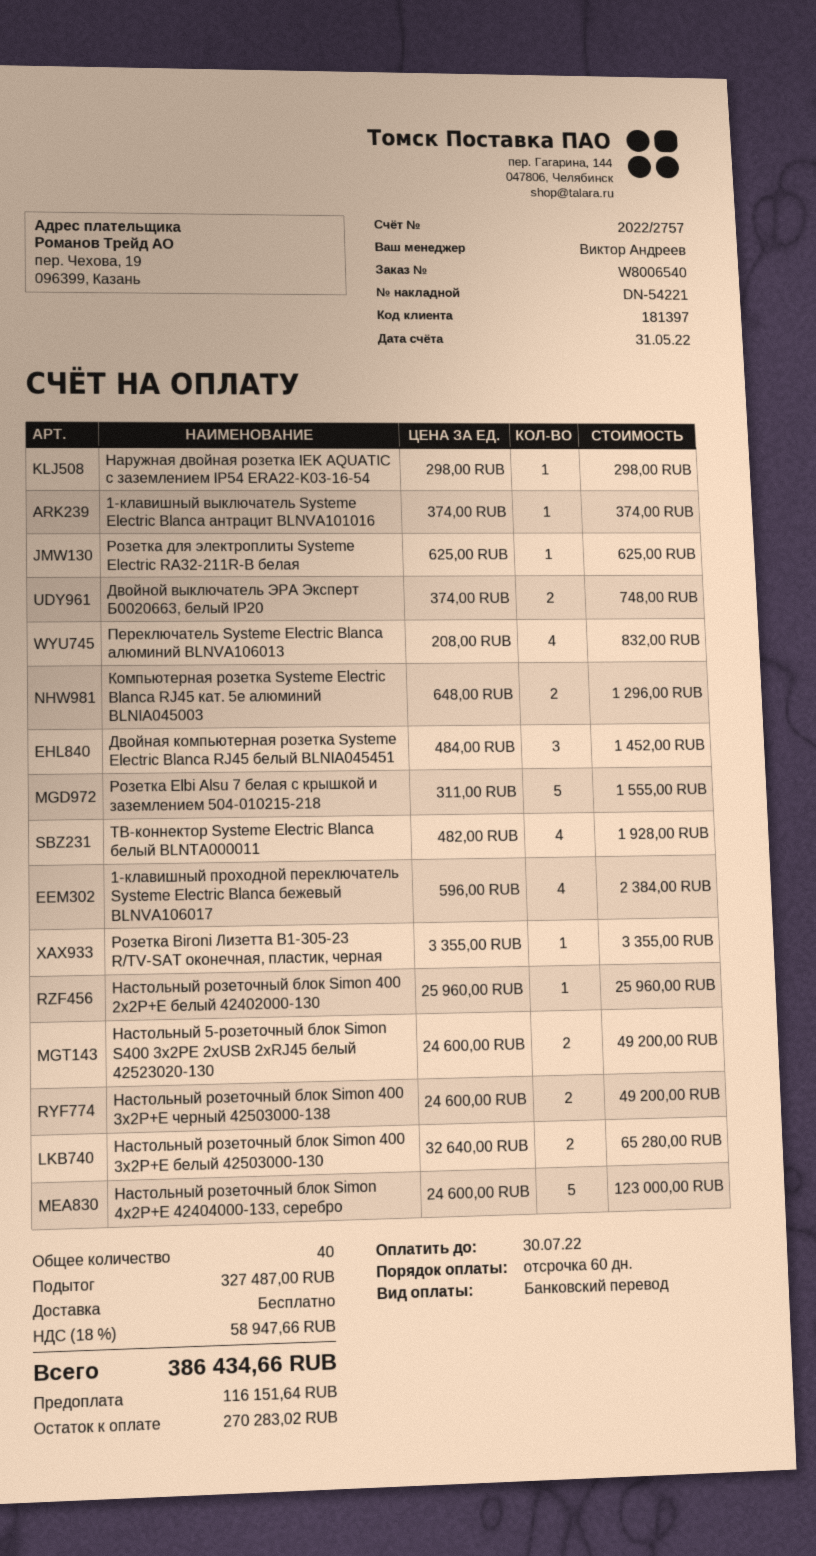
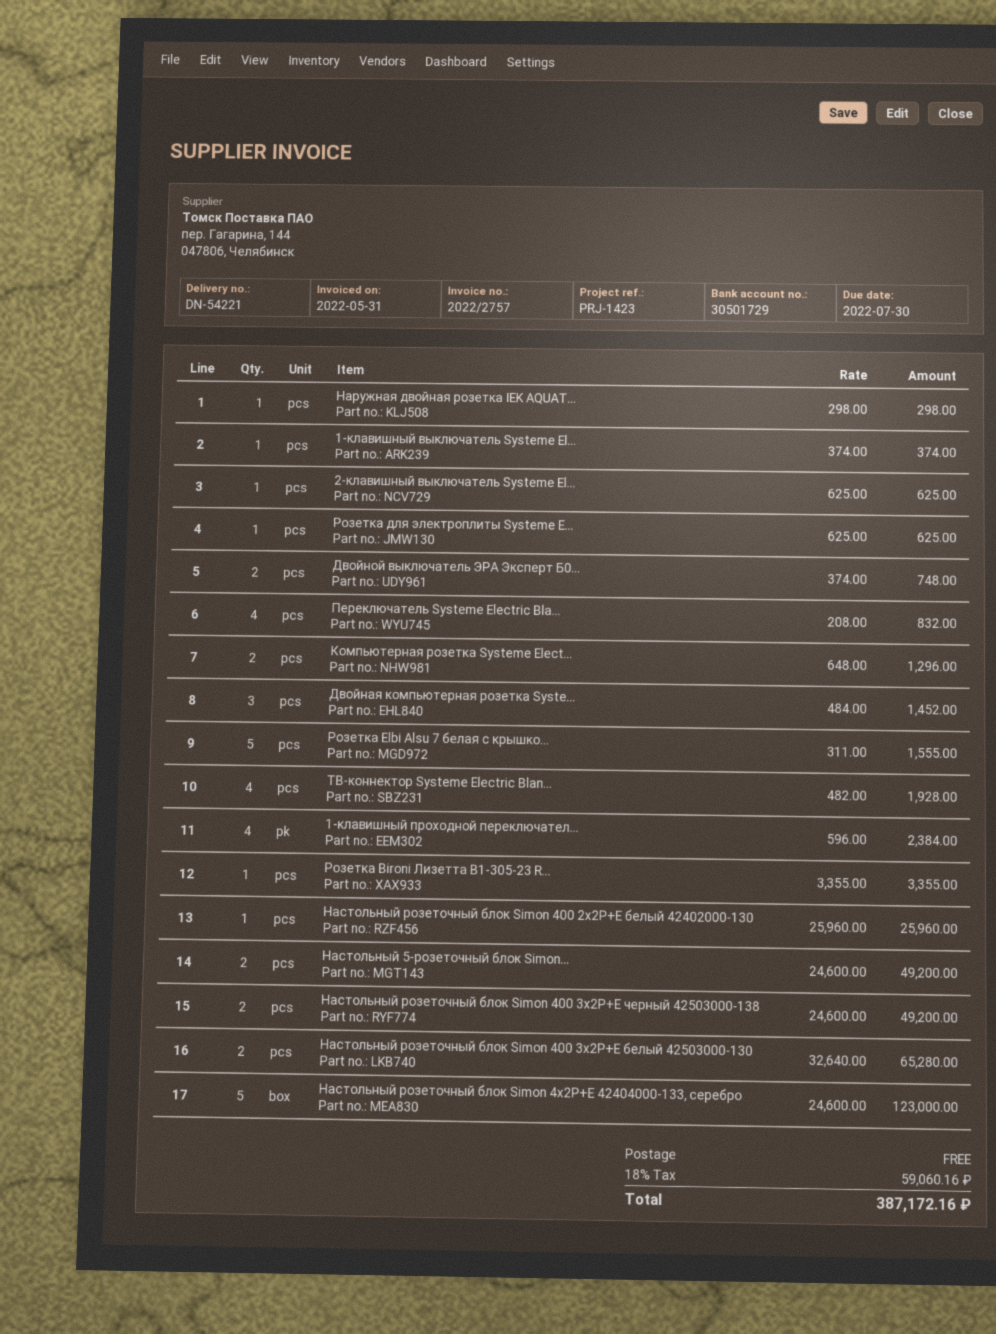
2-клавишный выключатель Systeme El...: none -> 1 x 625.00 = 625.00
tax: 18% = 58947.66 -> 18% = 59060.16
total: 386434.66 -> 387172.16

